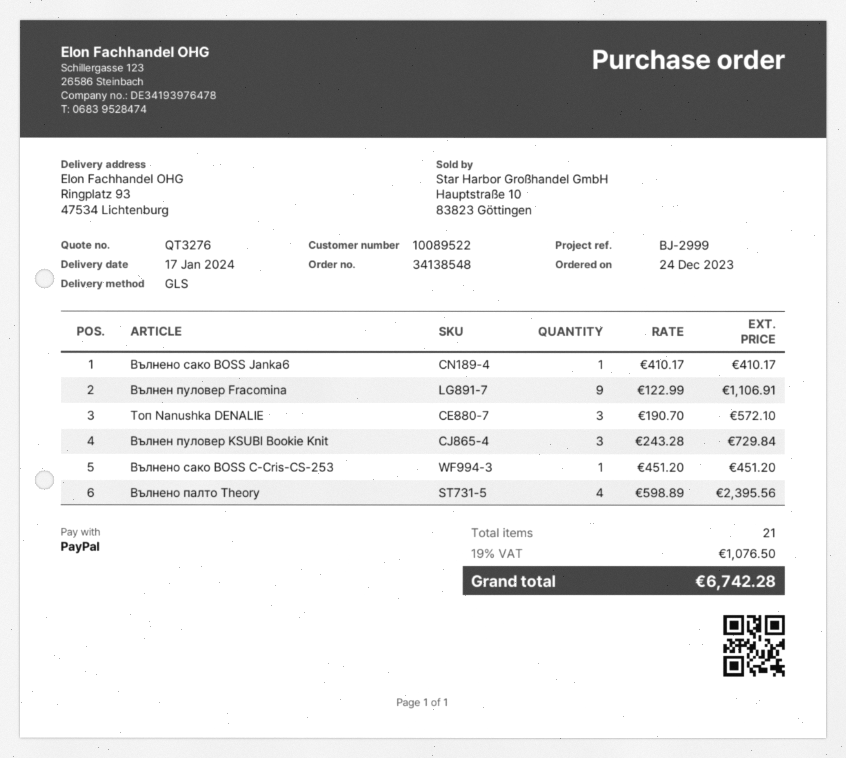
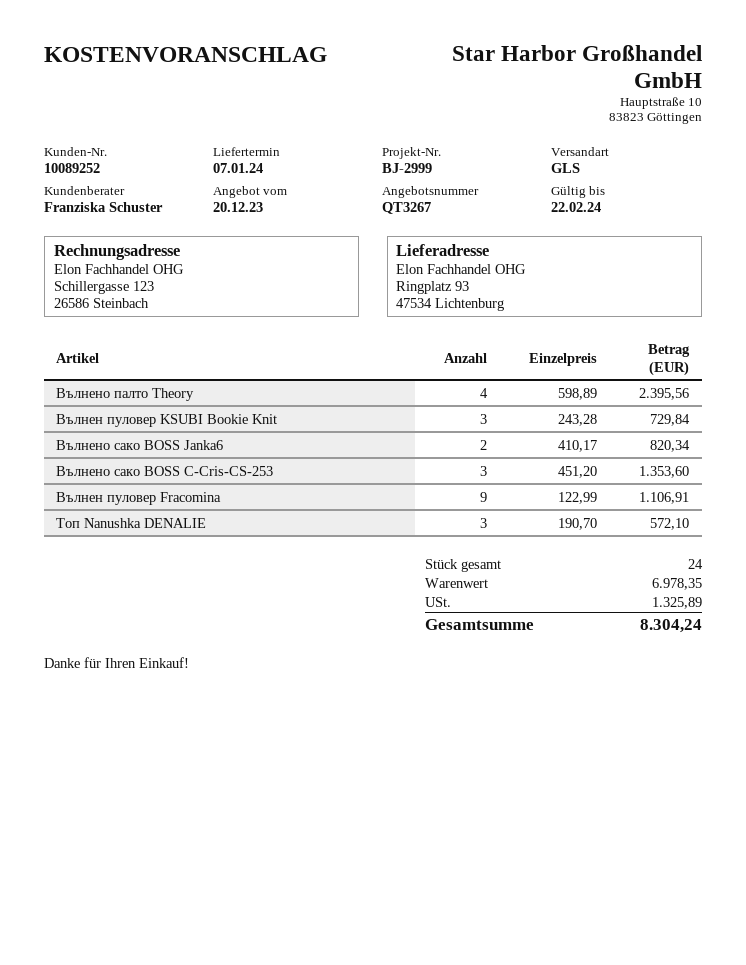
quote number: QT3276 -> QT3267
delivery date: 2024-01-17 -> 2024-01-07
customer number: 10089522 -> 10089252
Вълнено сако BOSS Janka6: 1 x 410.17 = 410.17 -> 2 x 410.17 = 820.34
Вълнено сако BOSS C-Cris-CS-253: 1 x 451.20 = 451.20 -> 3 x 451.20 = 1353.60
total quantity: 21 -> 24
tax: 1076.50 -> 1325.89
total: 6742.28 -> 8304.24

